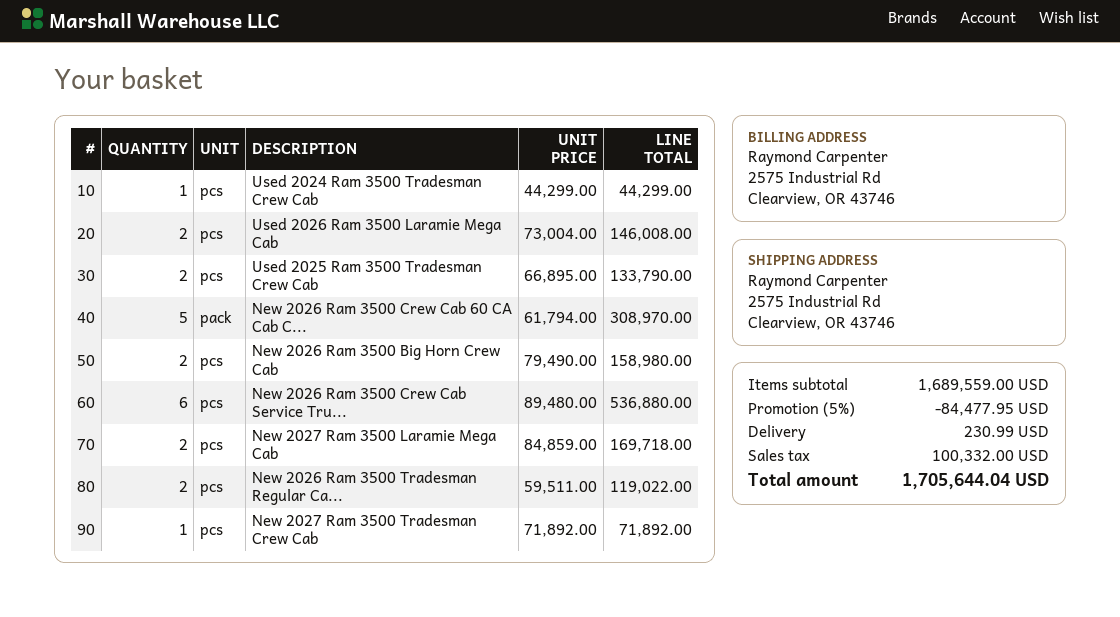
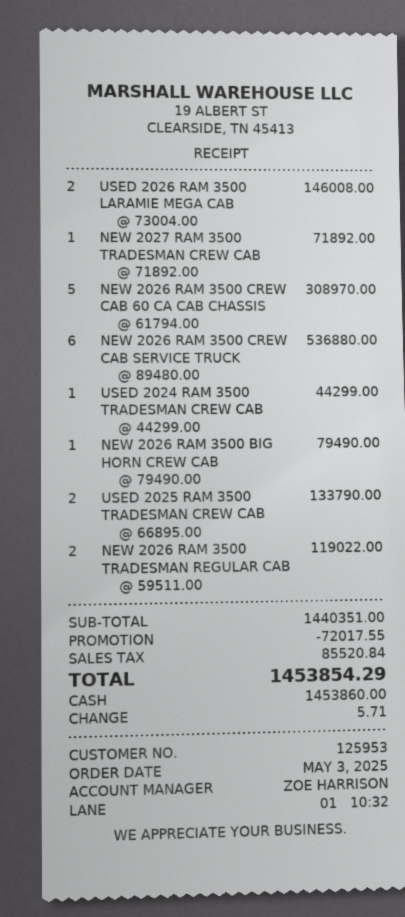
New 2026 Ram 3500 Big Horn Crew Cab: 2 x 79490.00 = 158980.00 -> 1 x 79490.00 = 79490.00
New 2027 Ram 3500 Laramie Mega Cab: 2 x 84859.00 = 169718.00 -> none
subtotal: 1689559.00 -> 1440351.00
discount: 84477.95 -> 72017.55
shipping: 230.99 -> none
tax: 100332.00 -> 85520.84
total: 1705644.04 -> 1453854.29

